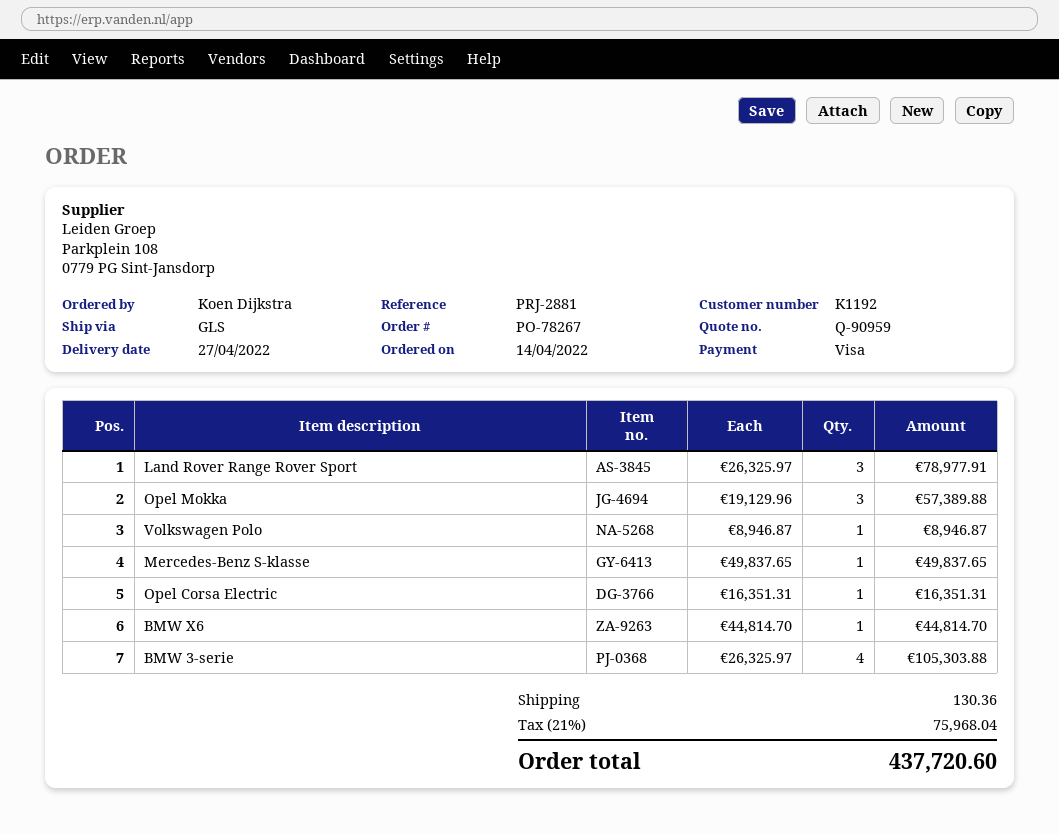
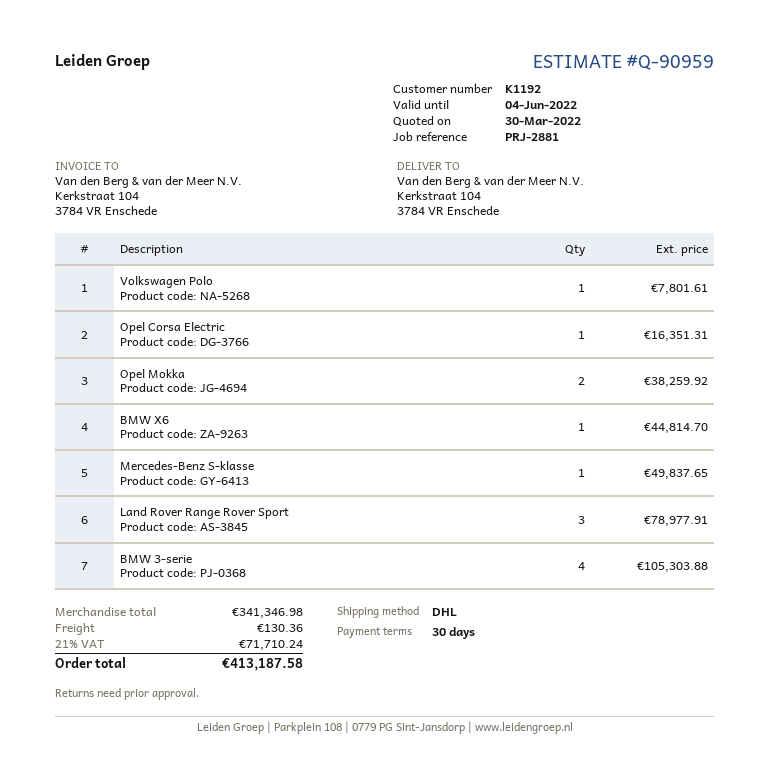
shipping method: GLS -> DHL
Opel Mokka: 3 for 57389.88 -> 2 for 38259.92
Volkswagen Polo: 1 for 8946.87 -> 1 for 7801.61
tax: 21% = 75968.04 -> 21% = 71710.24
total: 437720.60 -> 413187.58

